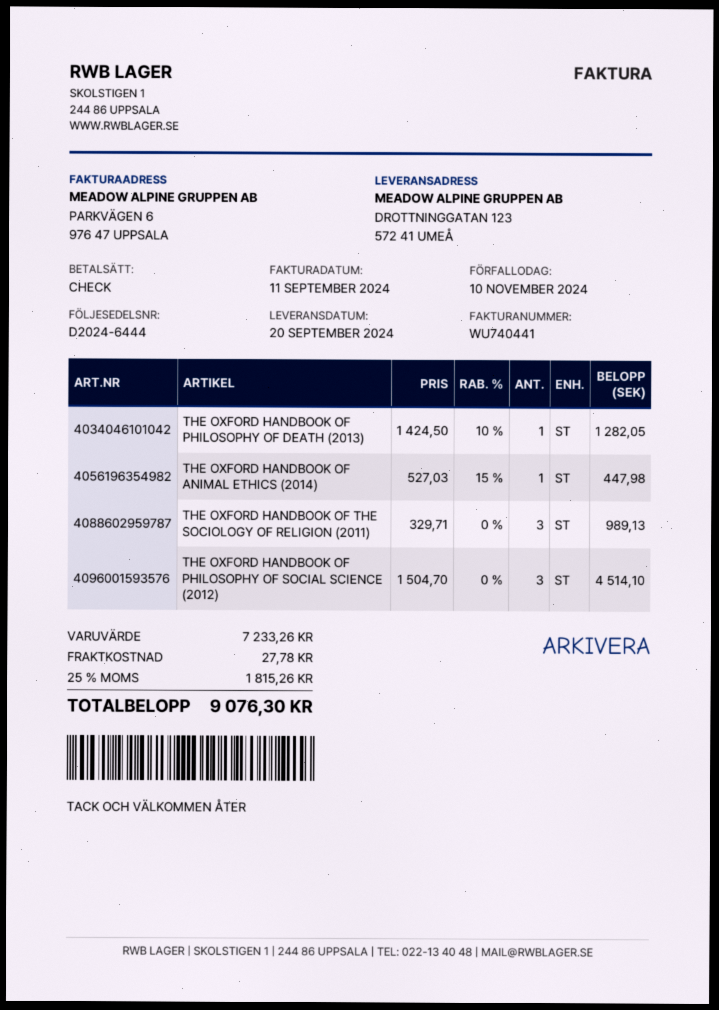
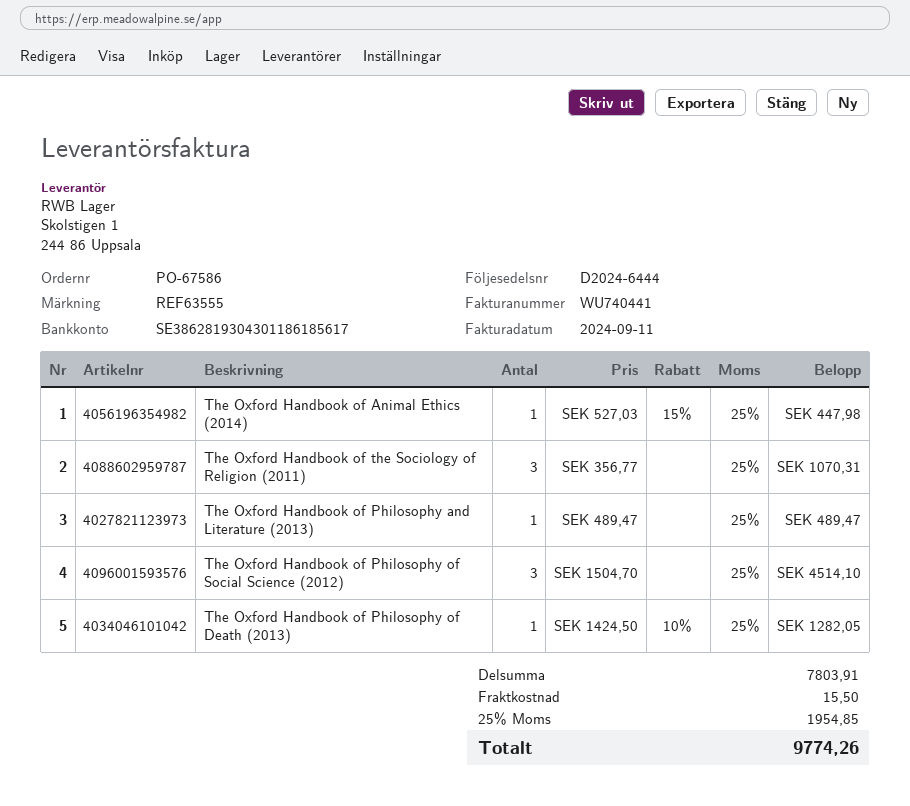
THE OXFORD HANDBOOK OF THE SOCIOLOGY OF RELIGION (2011): 3 x 329.71 = 989.13 -> 3 x 356.77 = 1070.31
The Oxford Handbook of Philosophy and Literature (2013): none -> 1 x 489.47 = 489.47
subtotal: 7233.26 -> 7803.91
shipping: 27.78 -> 15.50
tax: 25% = 1815.26 -> 25% = 1954.85
total: 9076.30 -> 9774.26

